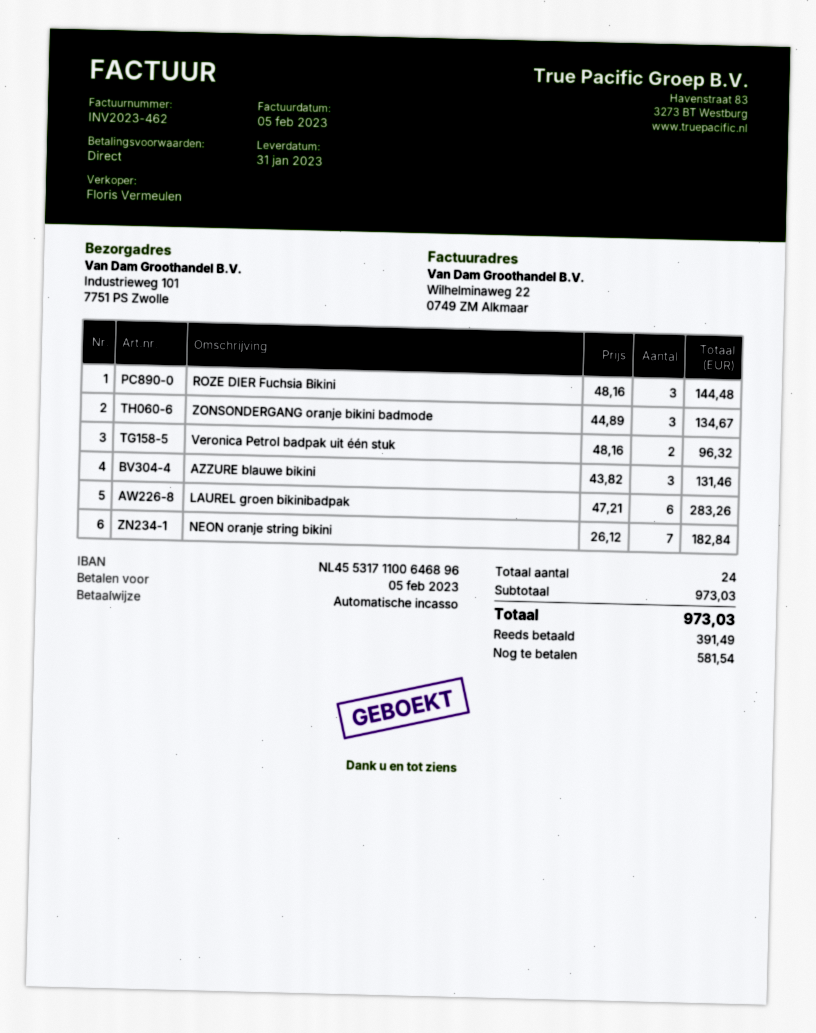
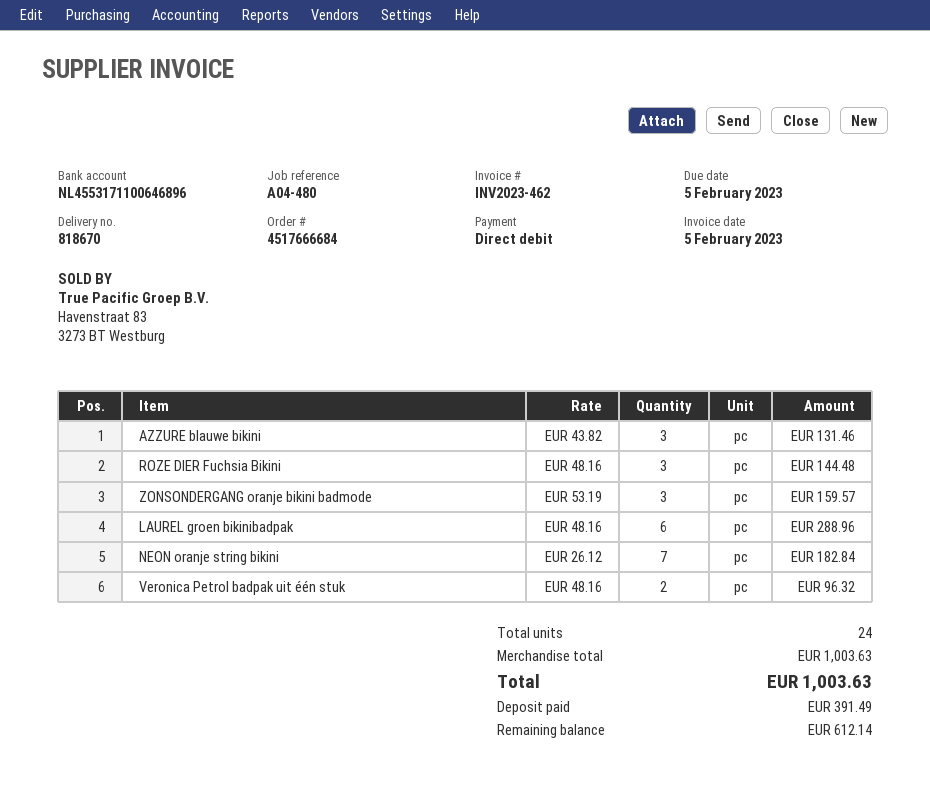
ZONSONDERGANG oranje bikini badmode: 3 x 44.89 = 134.67 -> 3 x 53.19 = 159.57
LAUREL groen bikinibadpak: 6 x 47.21 = 283.26 -> 6 x 48.16 = 288.96
subtotal: 973.03 -> 1003.63
total: 973.03 -> 1003.63
balance: 581.54 -> 612.14

